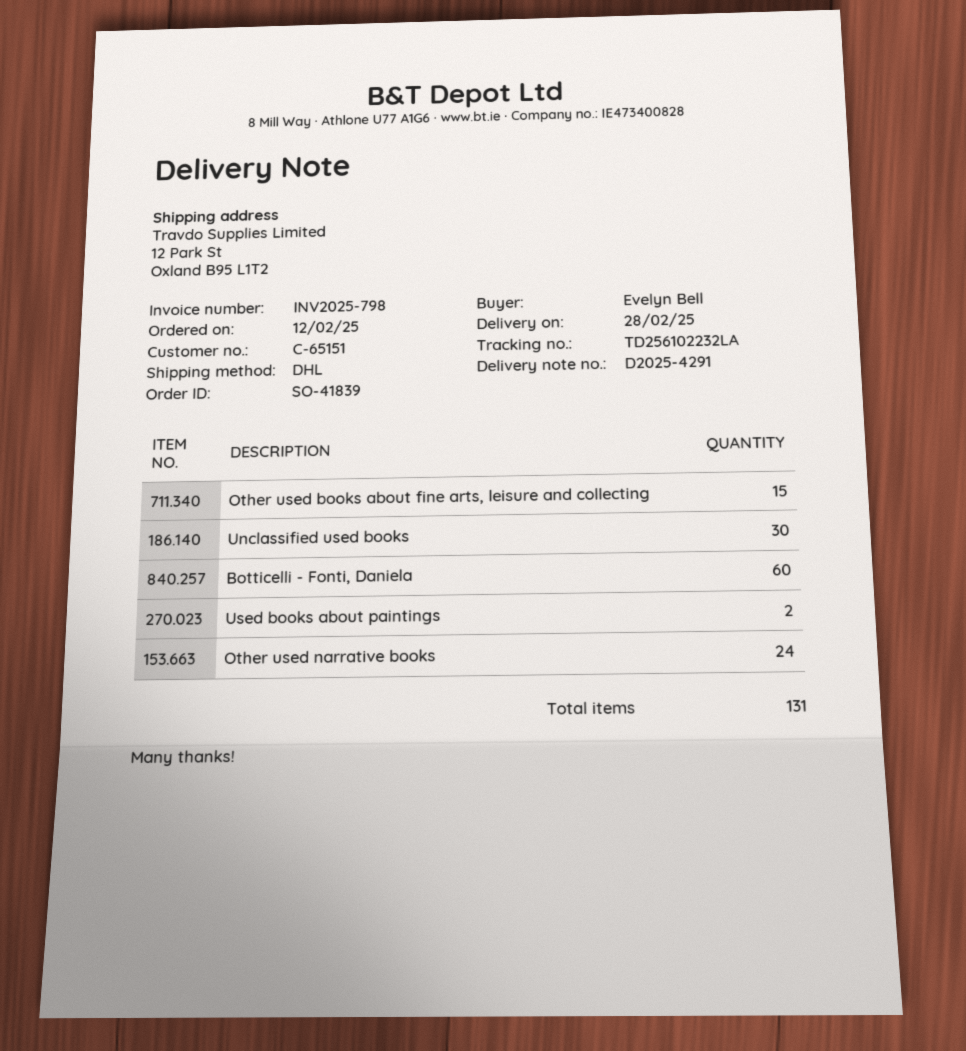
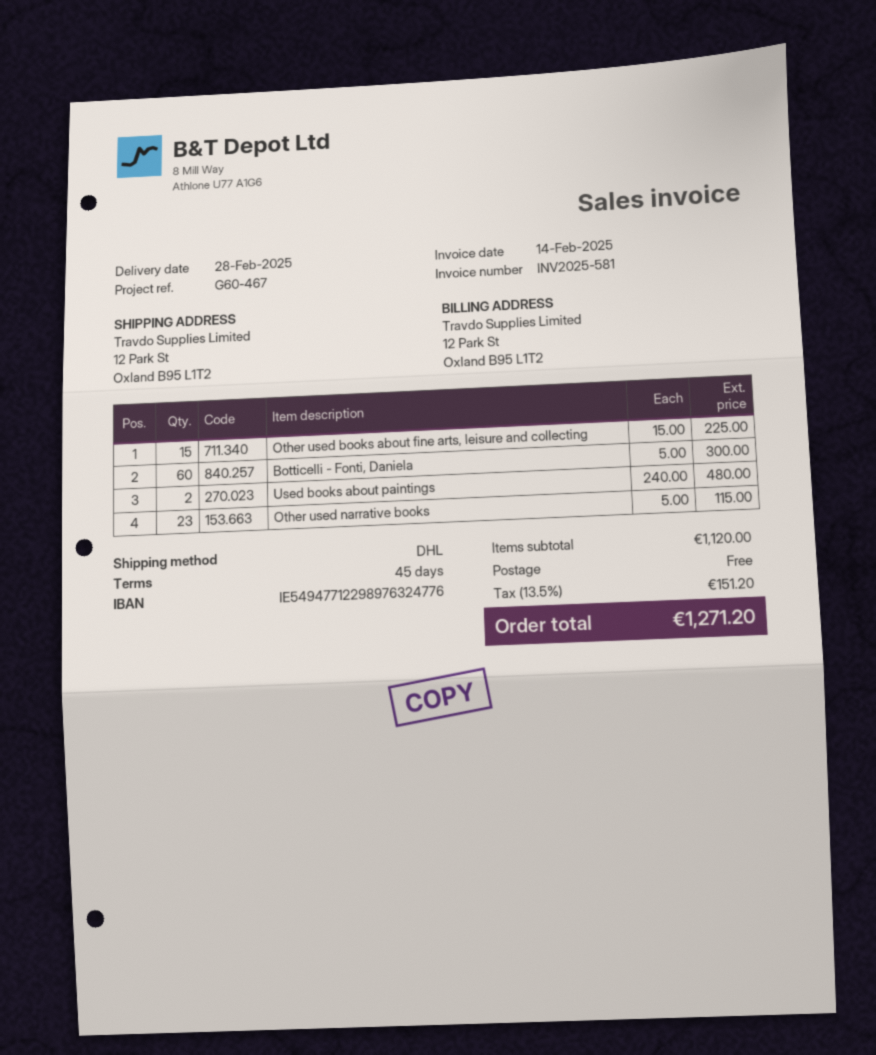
invoice number: INV2025-798 -> INV2025-581
Unclassified used books: 30 -> none
Other used narrative books: 24 -> 23

